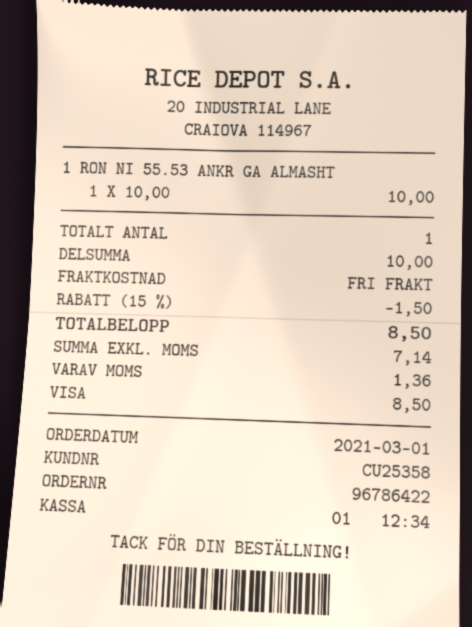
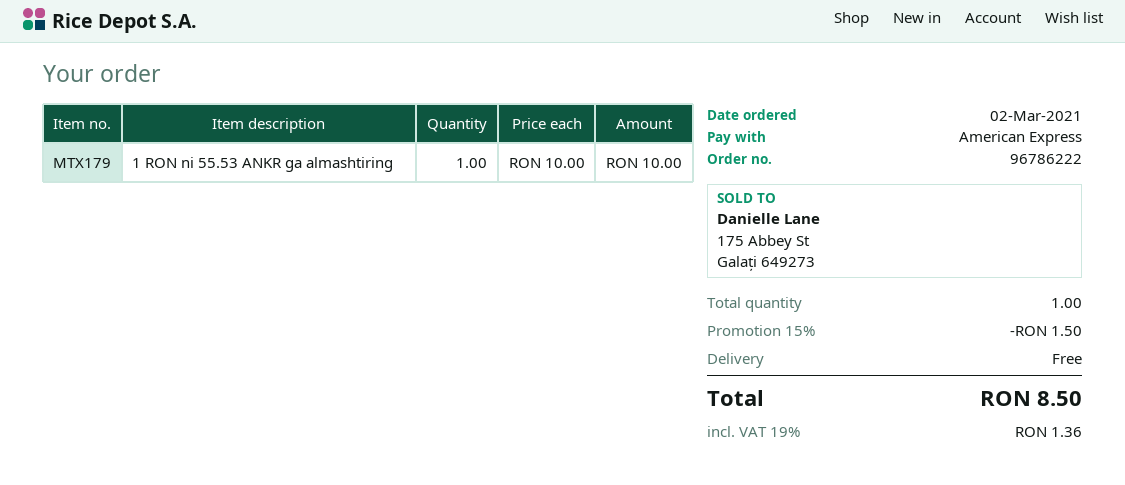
order number: 96786422 -> 96786222
order date: 2021-03-01 -> 2021-03-02
payment method: Visa -> American Express

